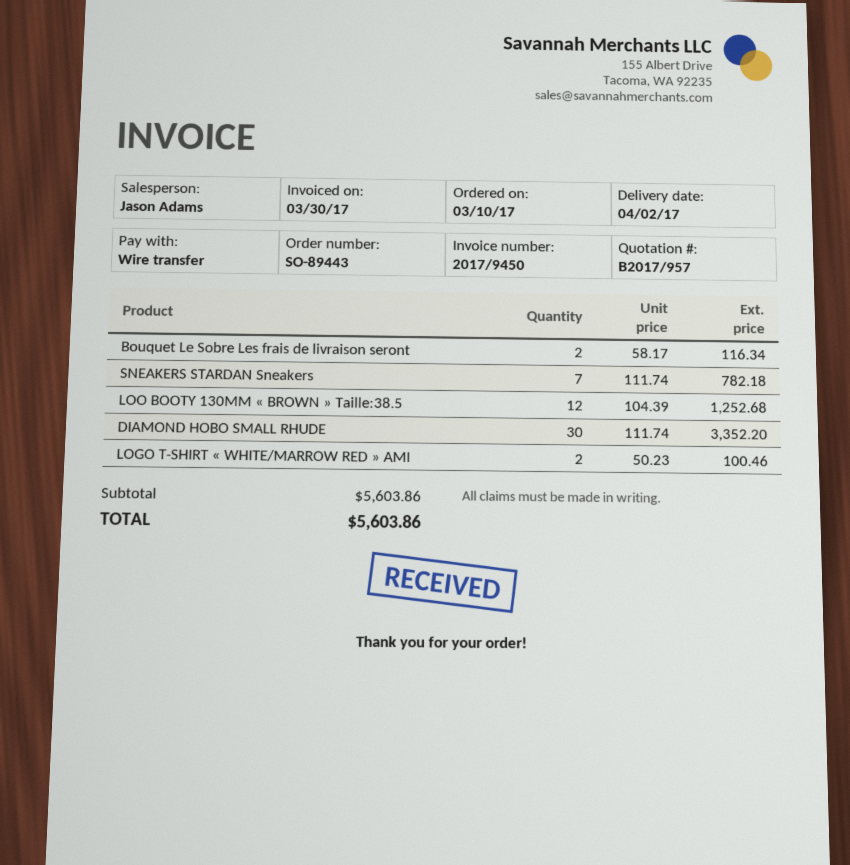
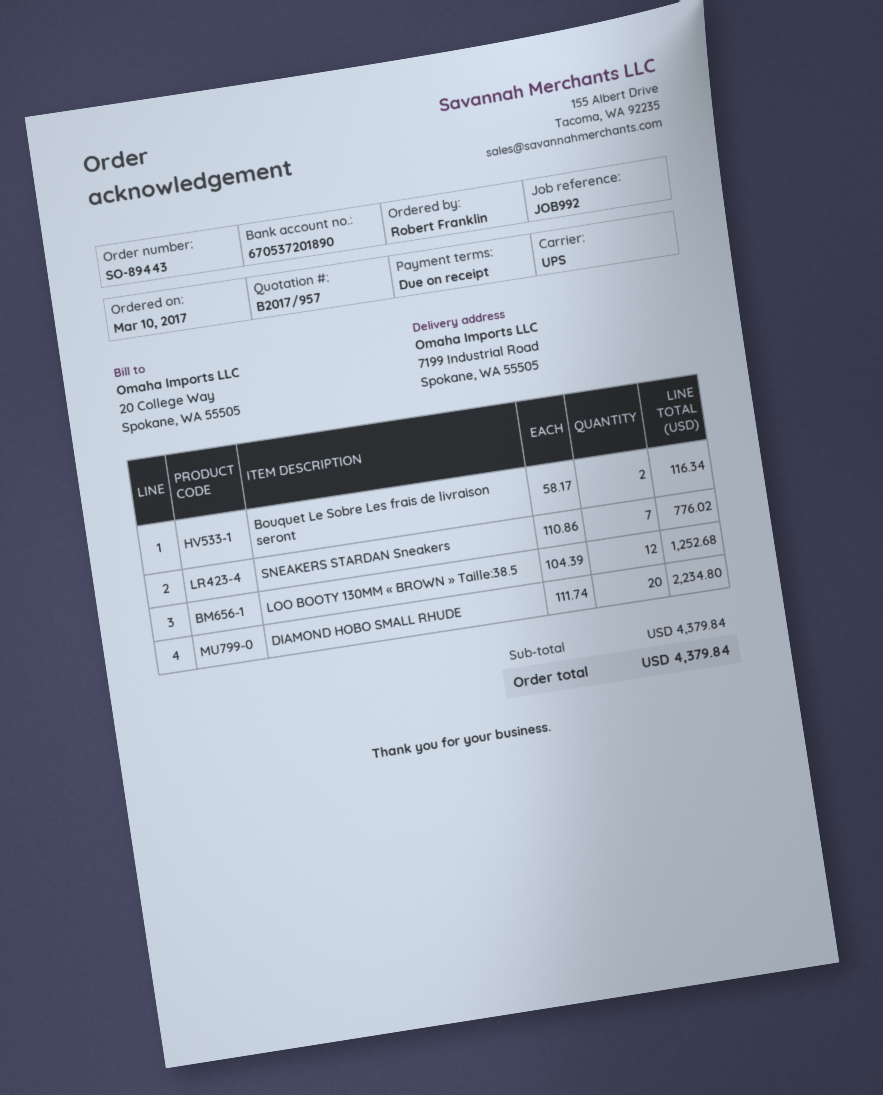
SNEAKERS STARDAN Sneakers: 7 x 111.74 = 782.18 -> 7 x 110.86 = 776.02
DIAMOND HOBO SMALL RHUDE: 30 x 111.74 = 3352.20 -> 20 x 111.74 = 2234.80
LOGO T-SHIRT « WHITE/MARROW RED » AMI: 2 x 50.23 = 100.46 -> none
subtotal: 5603.86 -> 4379.84
total: 5603.86 -> 4379.84

